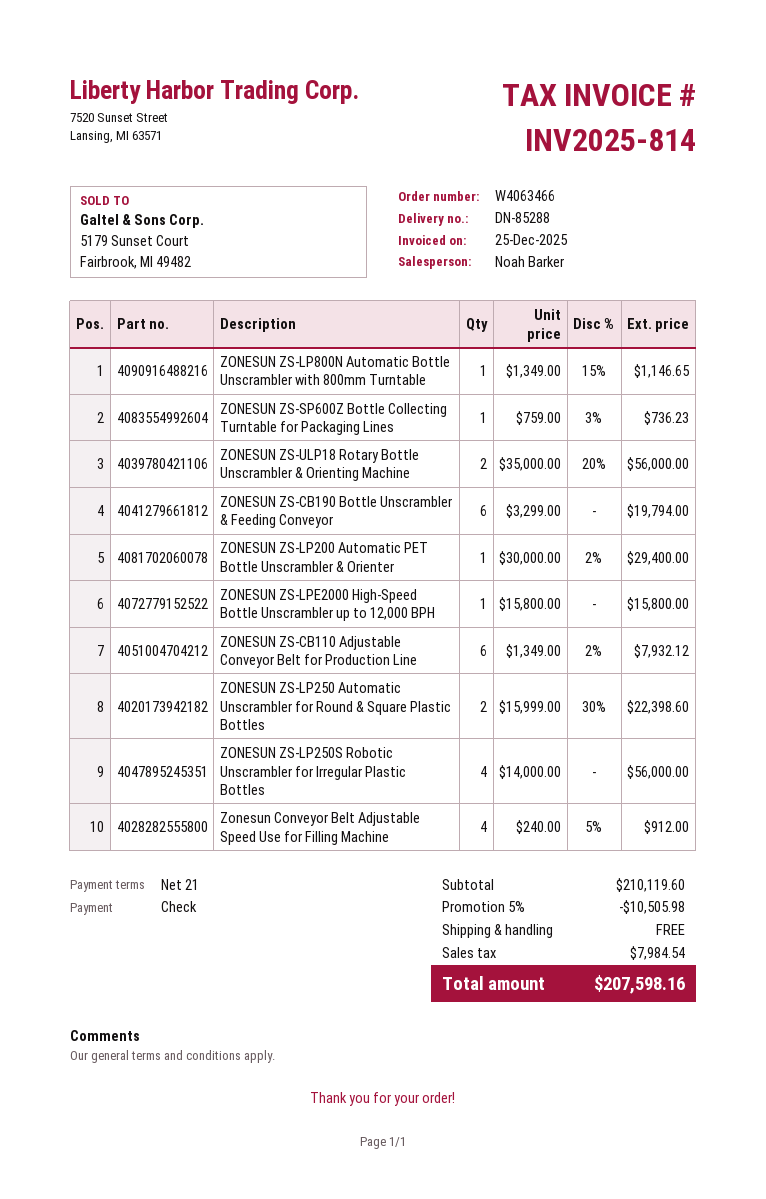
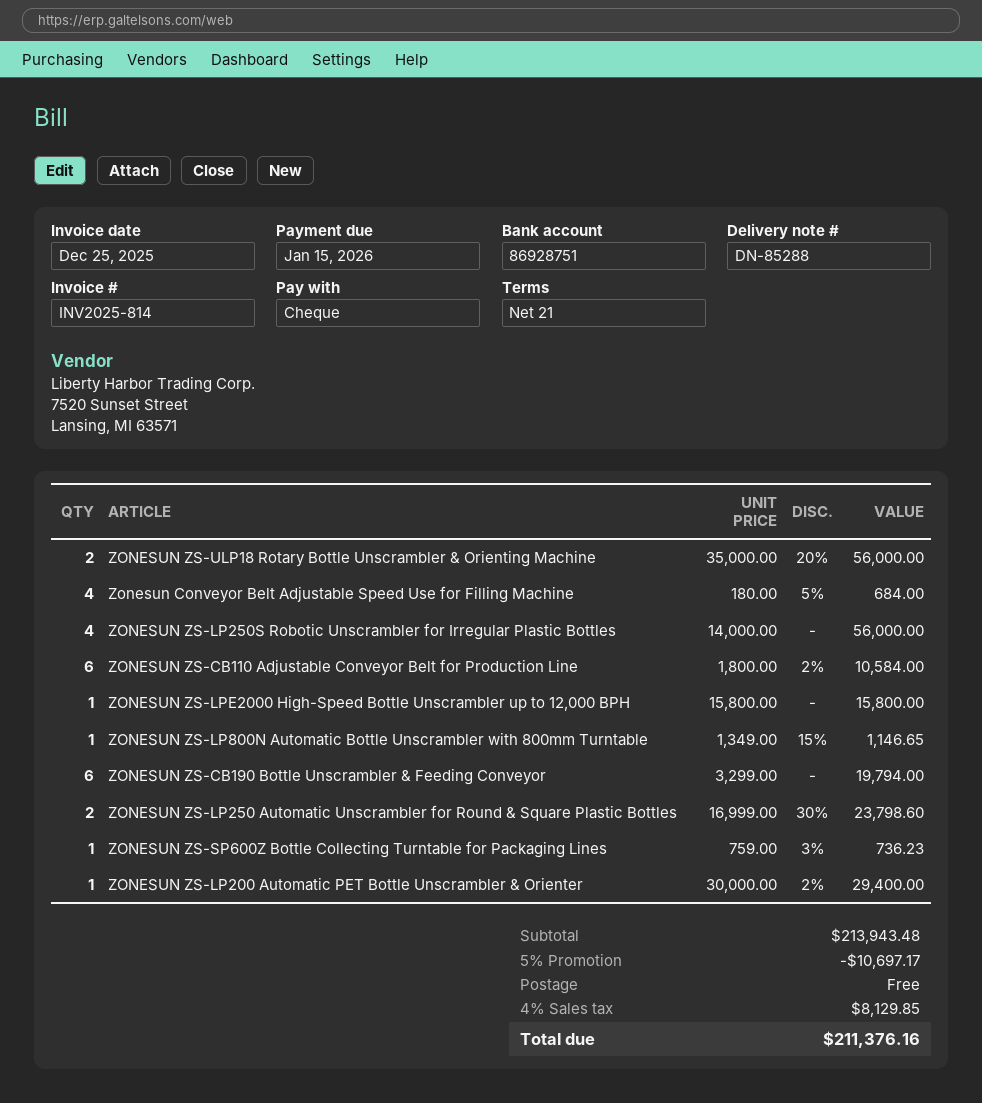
ZONESUN ZS-CB110 Adjustable Conveyor Belt for Production Line: 6 x 1349.00 - 2% = 7932.12 -> 6 x 1800.00 - 2% = 10584.00
ZONESUN ZS-LP250 Automatic Unscrambler for Round & Square Plastic Bottles: 2 x 15999.00 - 30% = 22398.60 -> 2 x 16999.00 - 30% = 23798.60
Zonesun Conveyor Belt Adjustable Speed Use for Filling Machine: 4 x 240.00 - 5% = 912.00 -> 4 x 180.00 - 5% = 684.00
subtotal: 210119.60 -> 213943.48
discount: 5% = 10505.98 -> 5% = 10697.17
tax: 7984.54 -> 8129.85
total: 207598.16 -> 211376.16

